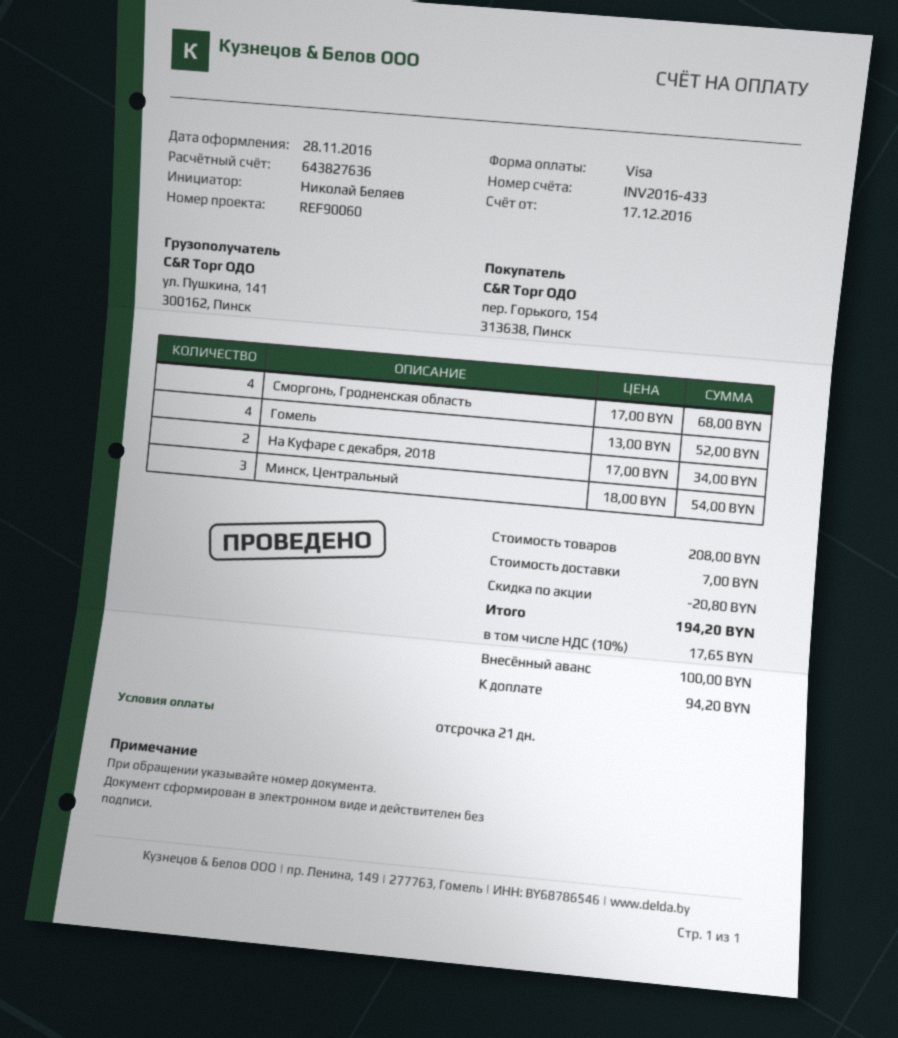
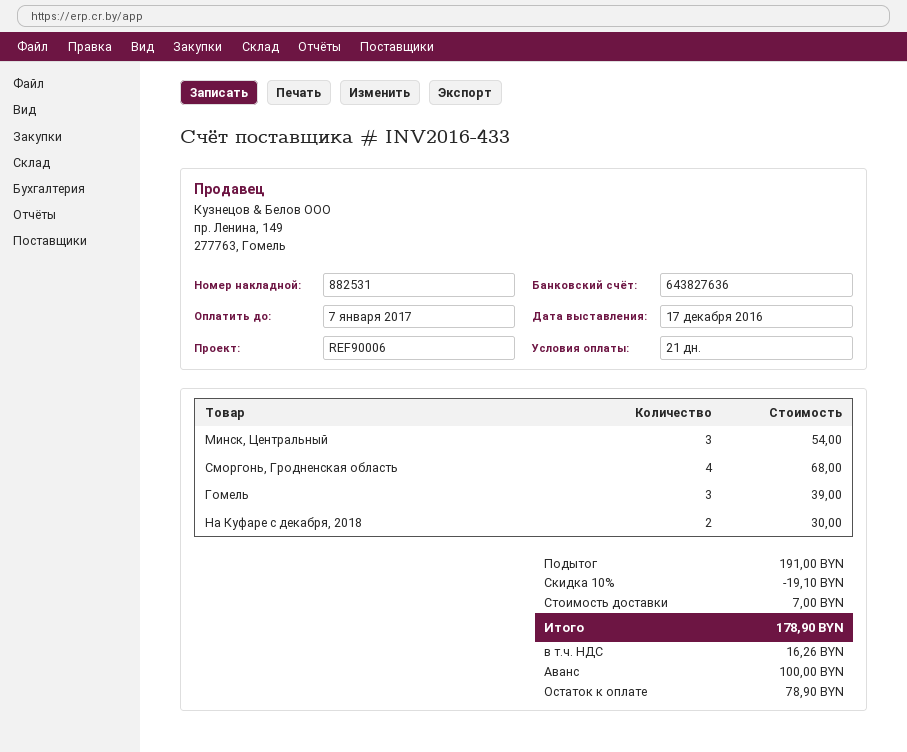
reference: REF90060 -> REF90006
Гомель: 4 for 52.00 -> 3 for 39.00
На Куфаре с декабря, 2018: 2 for 34.00 -> 2 for 30.00
subtotal: 208.00 -> 191.00
discount: 20.80 -> 19.10
tax: 17.65 -> 16.26
total: 194.20 -> 178.90
balance: 94.20 -> 78.90

